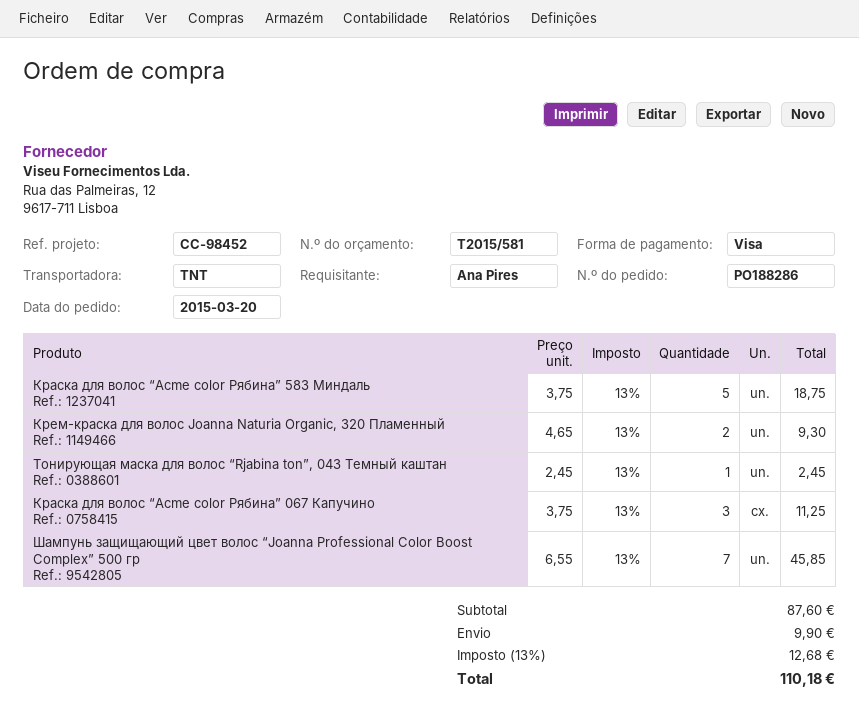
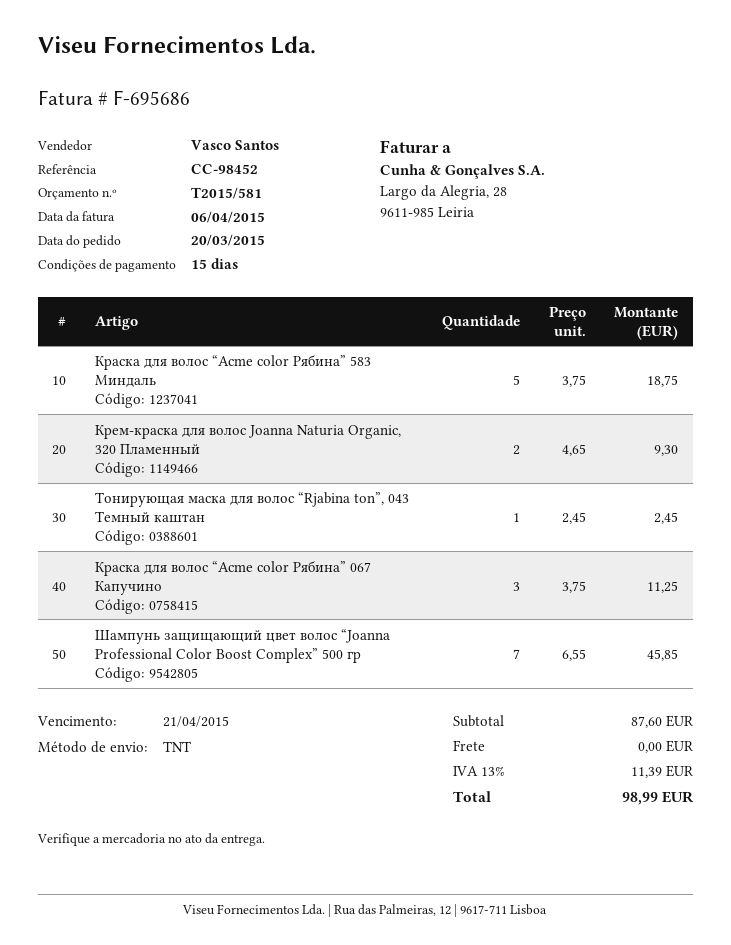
shipping: 9.90 -> 0.00
tax: 13% = 12.68 -> 13% = 11.39
total: 110.18 -> 98.99

